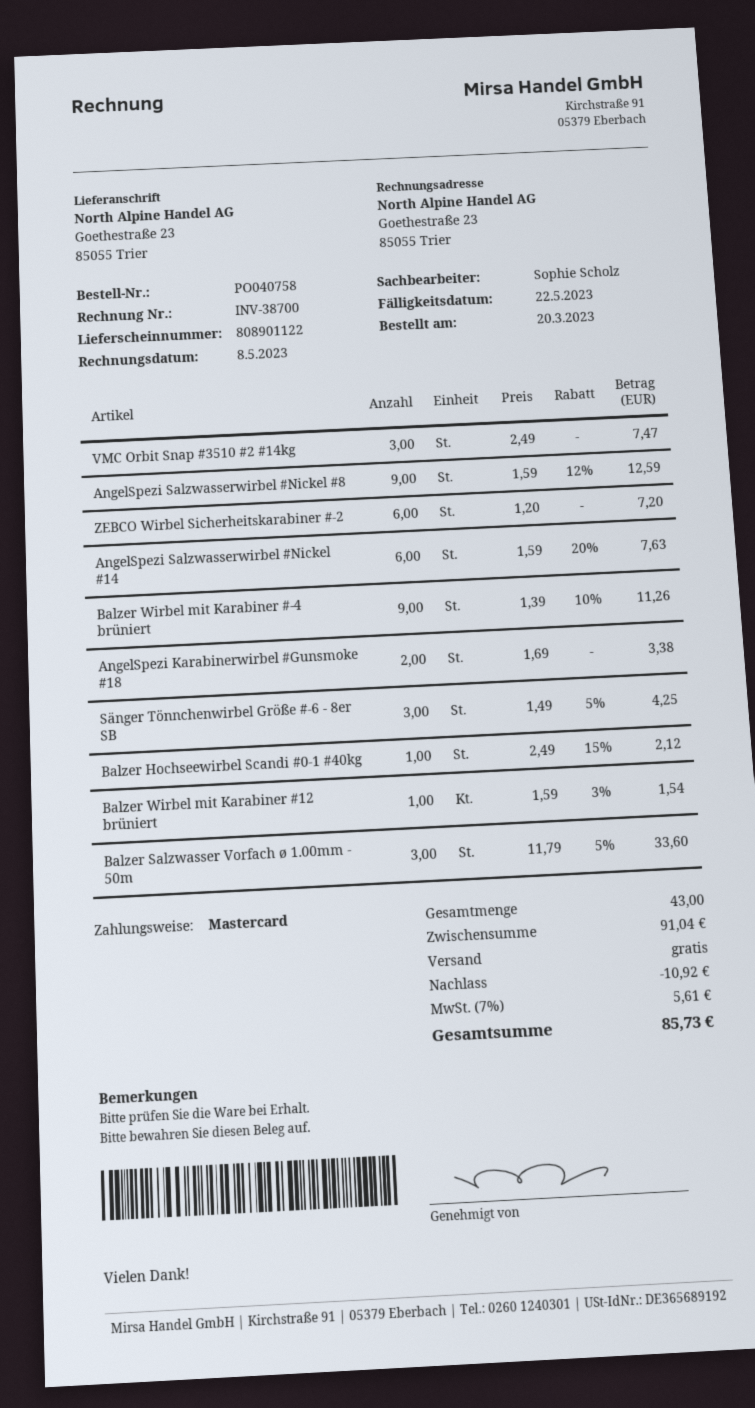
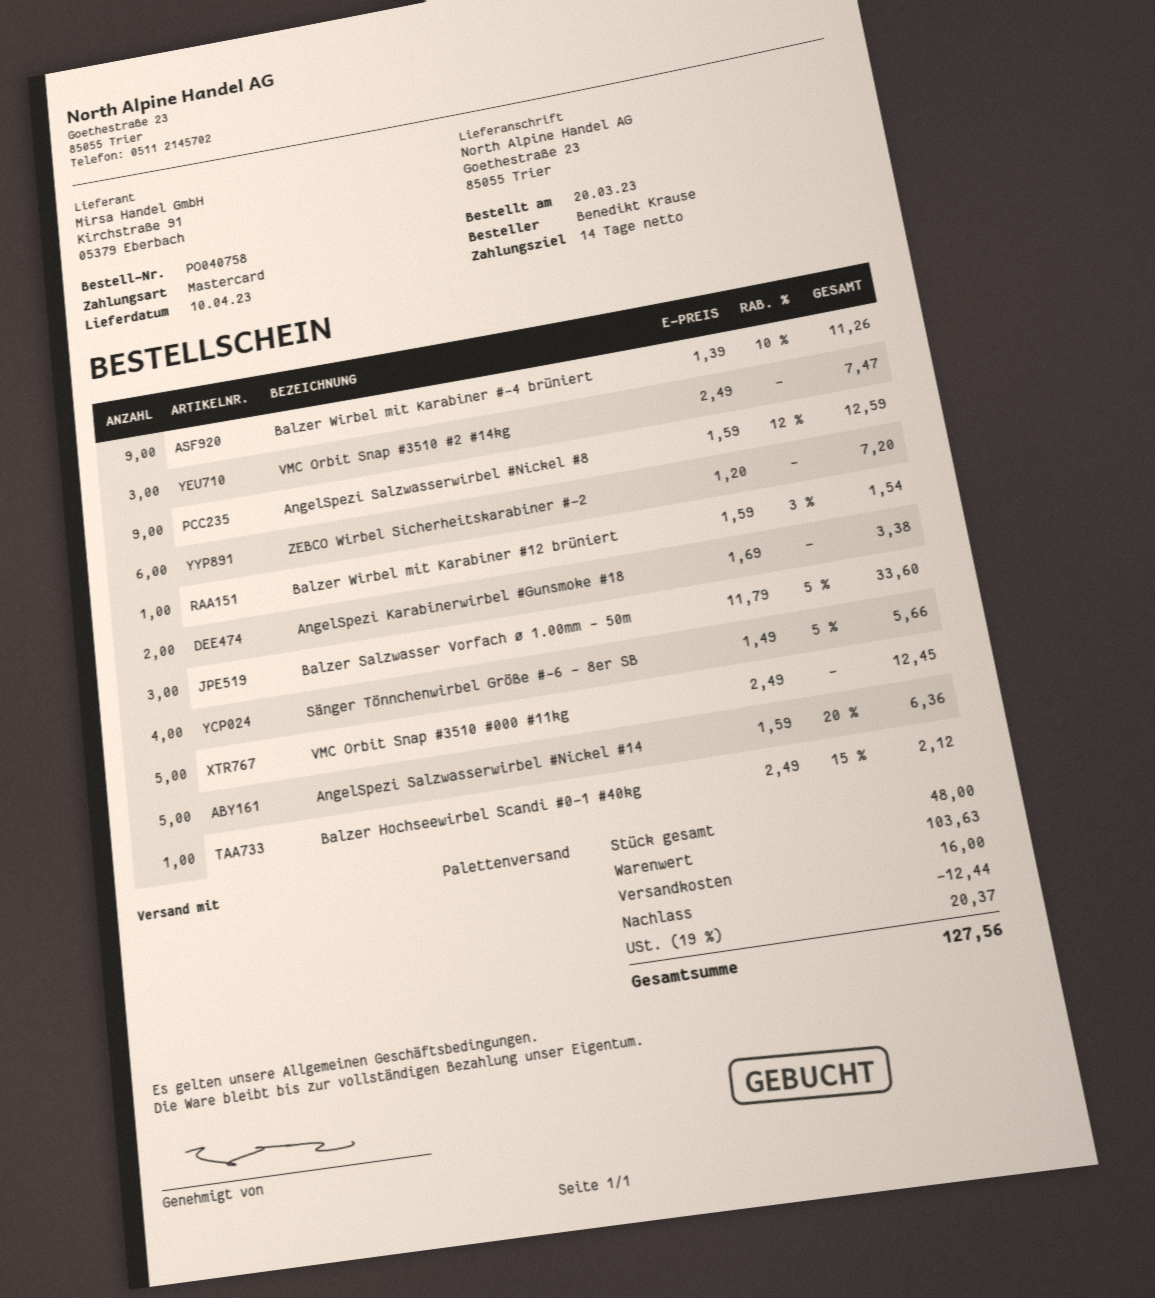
AngelSpezi Salzwasserwirbel #Nickel #14: 6 x 1.59 - 20% = 7.63 -> 5 x 1.59 - 20% = 6.36
Sänger Tönnchenwirbel Größe #-6 - 8er SB: 3 x 1.49 - 5% = 4.25 -> 4 x 1.49 - 5% = 5.66
VMC Orbit Snap #3510 #000 #11kg: none -> 5 x 2.49 = 12.45
total quantity: 43 -> 48
subtotal: 91.04 -> 103.63
discount: 10.92 -> 12.44
shipping: 0.00 -> 16.00
tax: 7% = 5.61 -> 19% = 20.37
total: 85.73 -> 127.56

